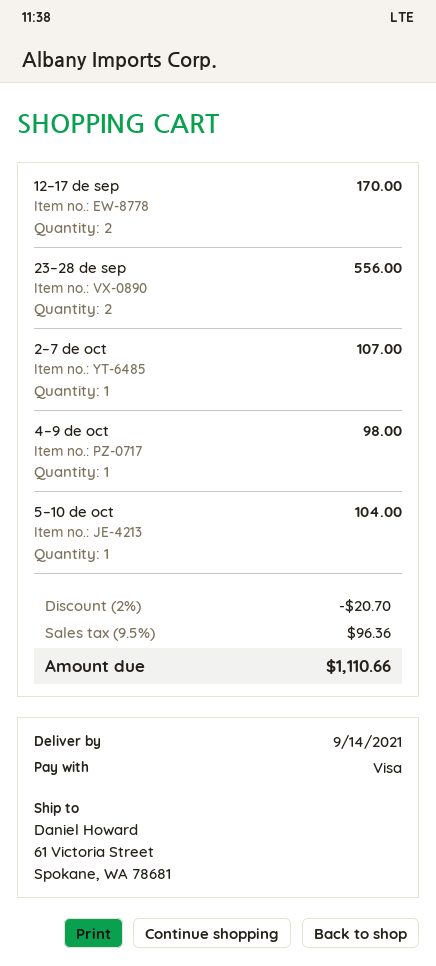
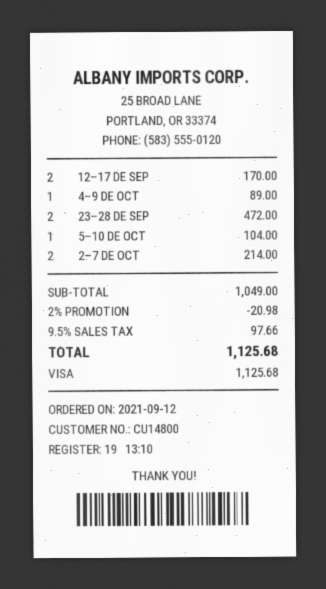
23–28 de sep: 2 for 556.00 -> 2 for 472.00
2–7 de oct: 1 for 107.00 -> 2 for 214.00
4–9 de oct: 1 for 98.00 -> 1 for 89.00
discount: 2% = 20.70 -> 2% = 20.98
tax: 9.5% = 96.36 -> 9.5% = 97.66
total: 1110.66 -> 1125.68

